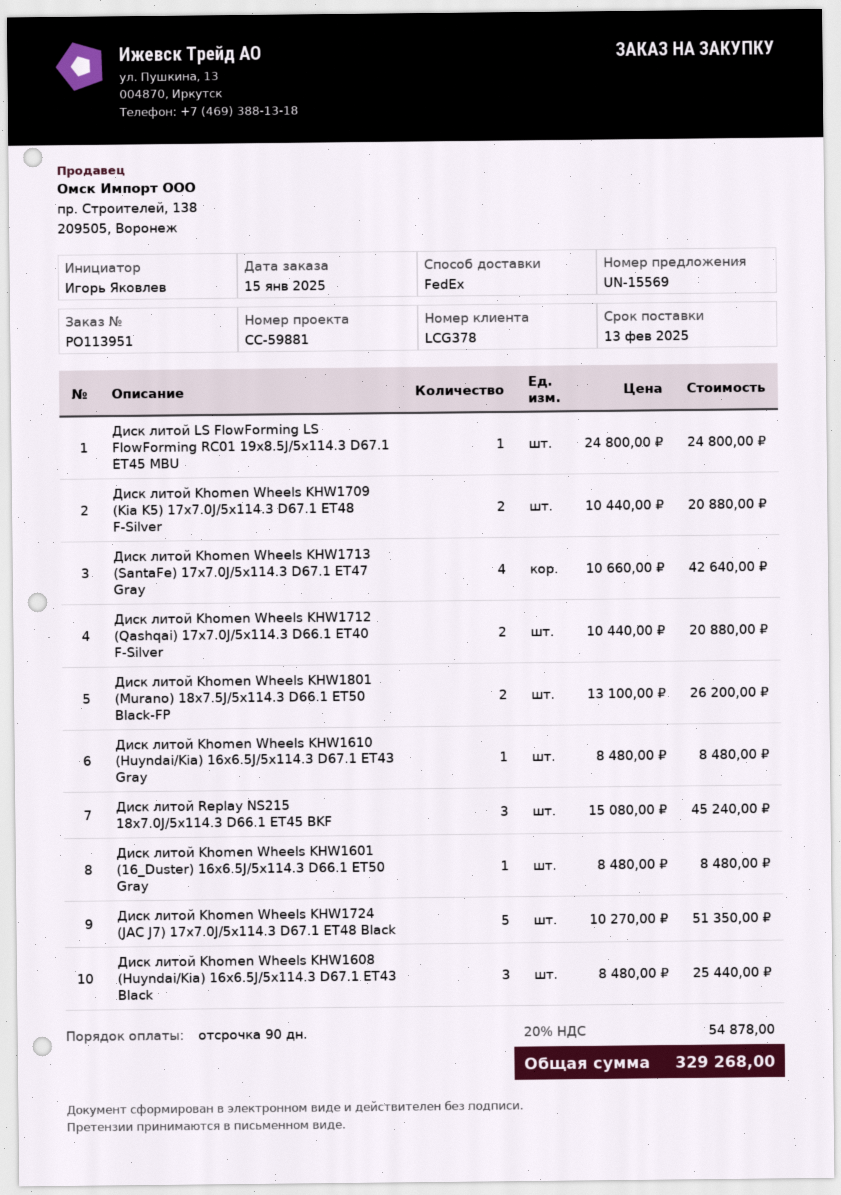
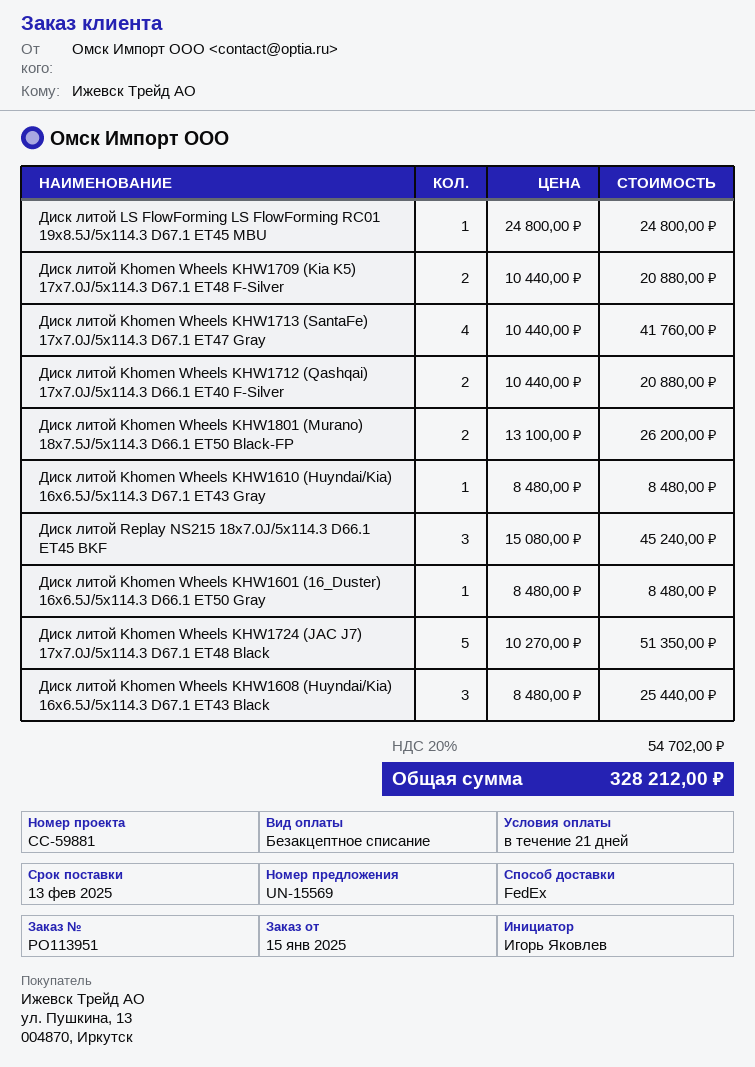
payment terms: 90 days -> 21 days
Диск литой Khomen Wheels KHW1713 (SantaFe) 17x7.0J/5x114.3 D67.1 ET47 Gray: 4 x 10660.00 = 42640.00 -> 4 x 10440.00 = 41760.00
tax: 20% = 54878.00 -> 20% = 54702.00
total: 329268.00 -> 328212.00

